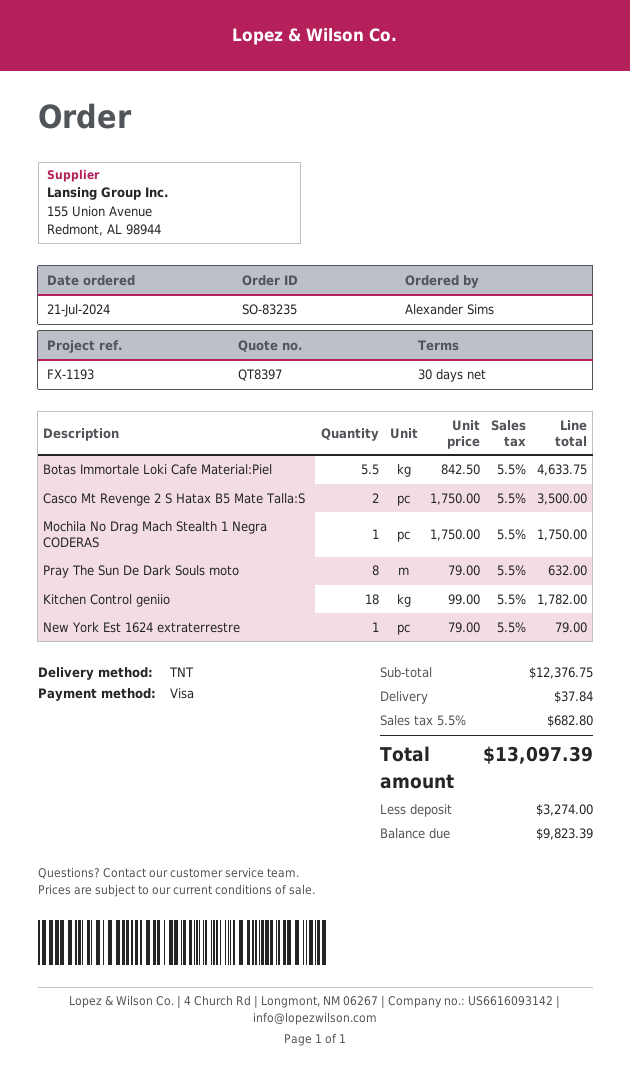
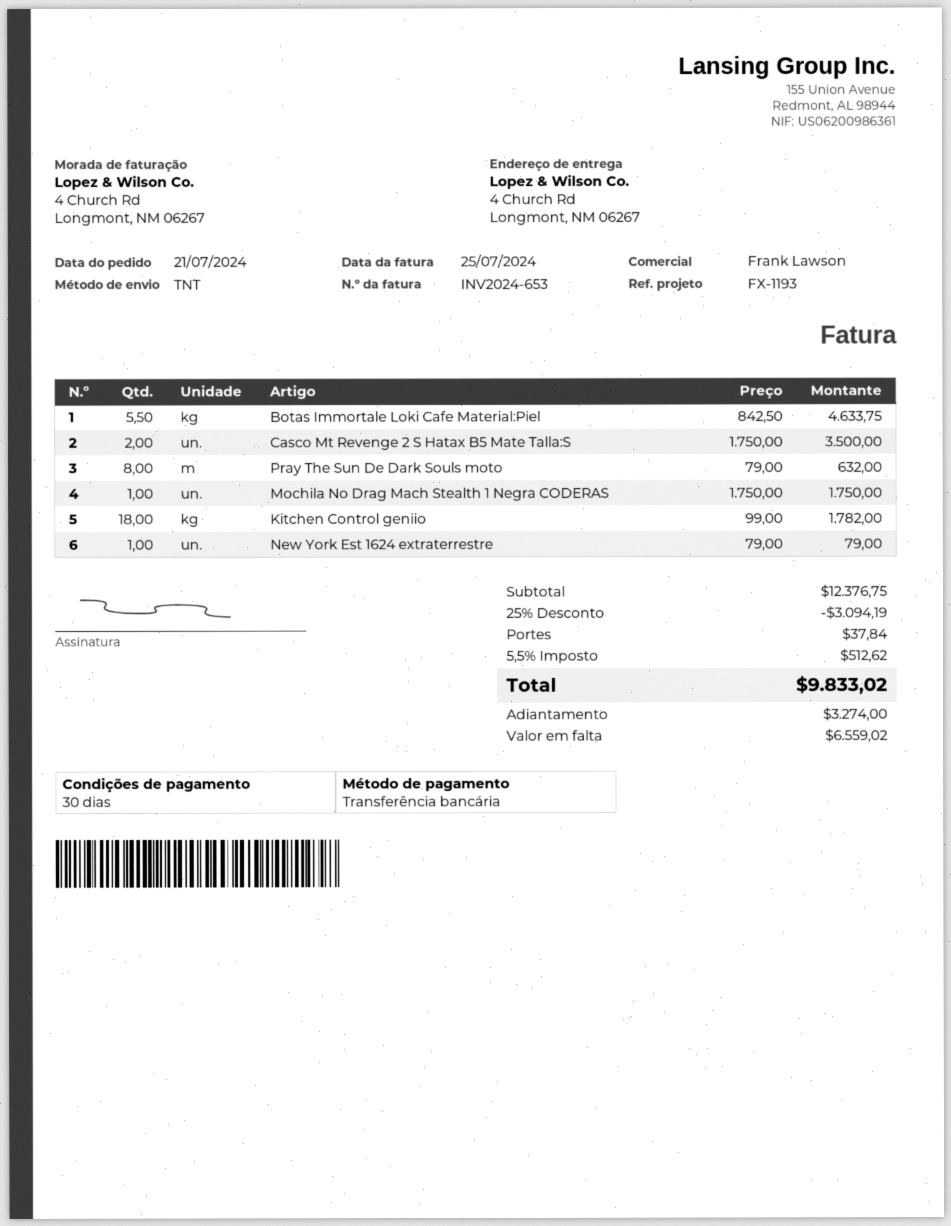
payment method: Visa -> bank transfer
discount: none -> 25% = 3094.19
tax: 5.5% = 682.80 -> 5.5% = 512.62
total: 13097.39 -> 9833.02
balance: 9823.39 -> 6559.02

